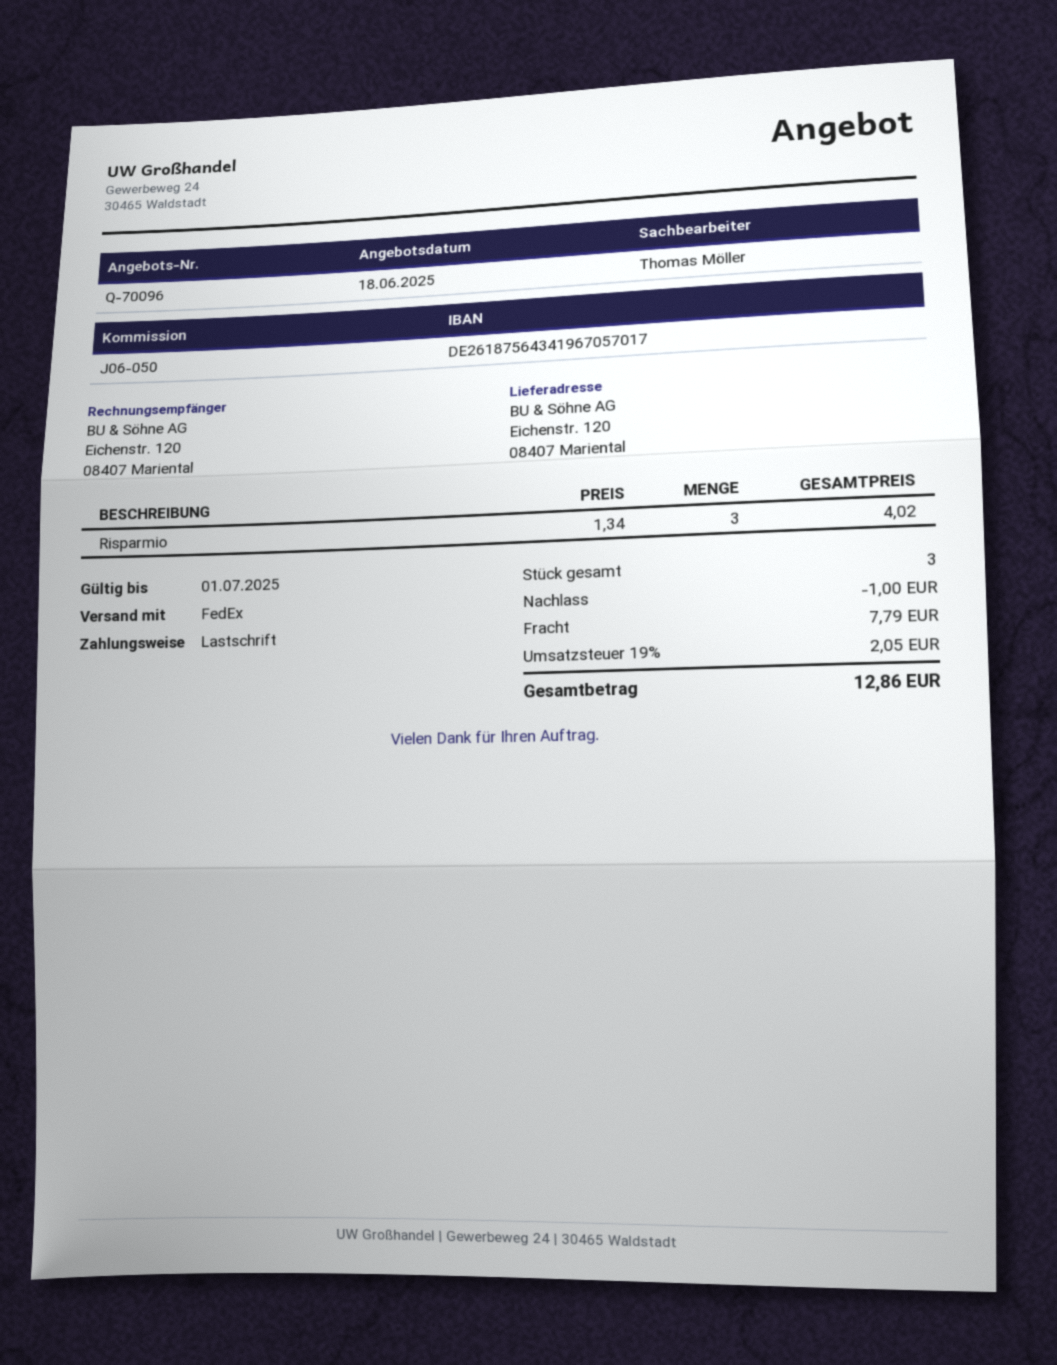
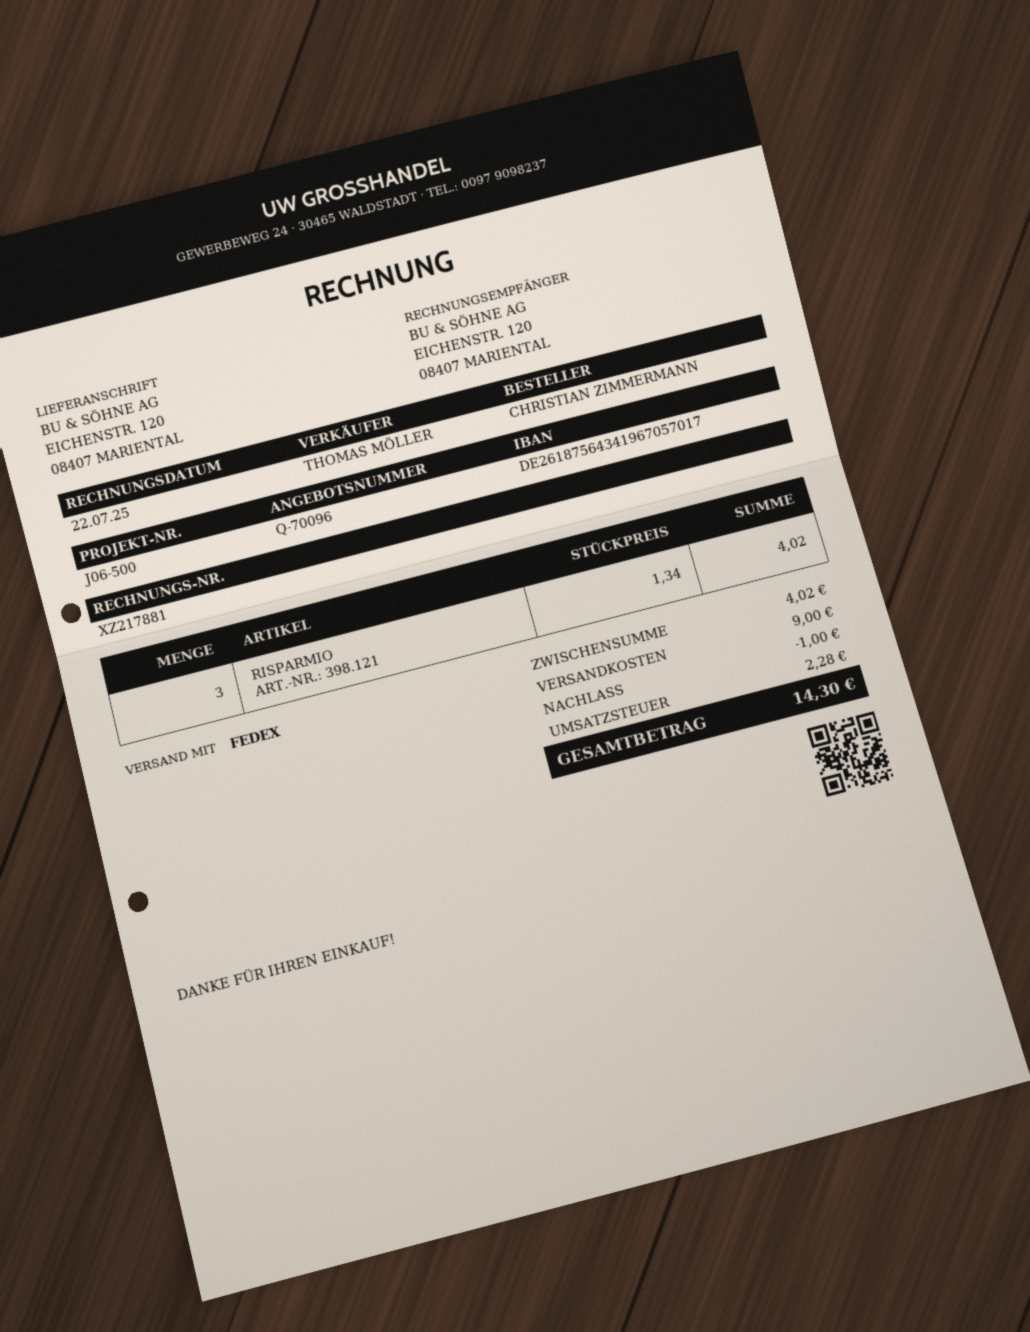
reference: J06-050 -> J06-500
shipping: 7.79 -> 9.00
tax: 2.05 -> 2.28
total: 12.86 -> 14.30

